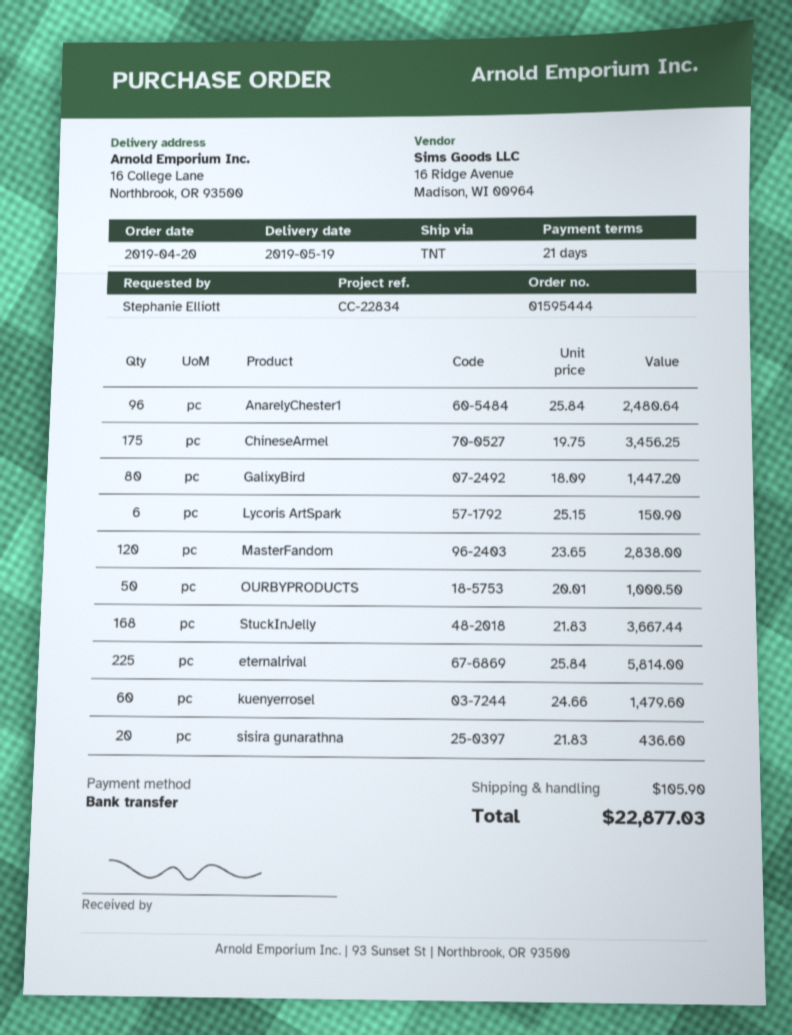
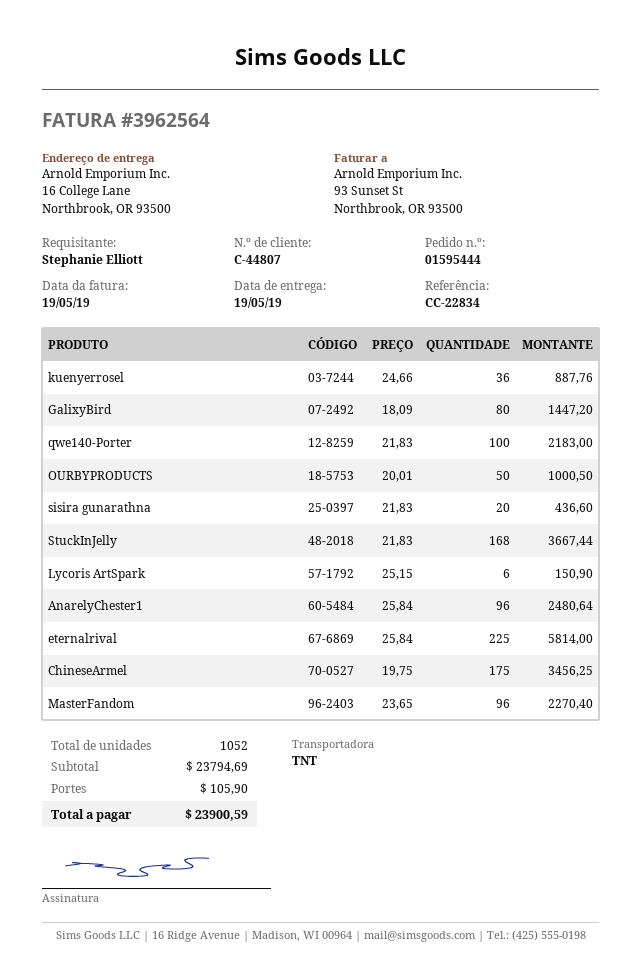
MasterFandom: 120 x 23.65 = 2838.00 -> 96 x 23.65 = 2270.40
kuenyerrosel: 60 x 24.66 = 1479.60 -> 36 x 24.66 = 887.76
qwe140-Porter: none -> 100 x 21.83 = 2183.00
total: 22877.03 -> 23900.59

